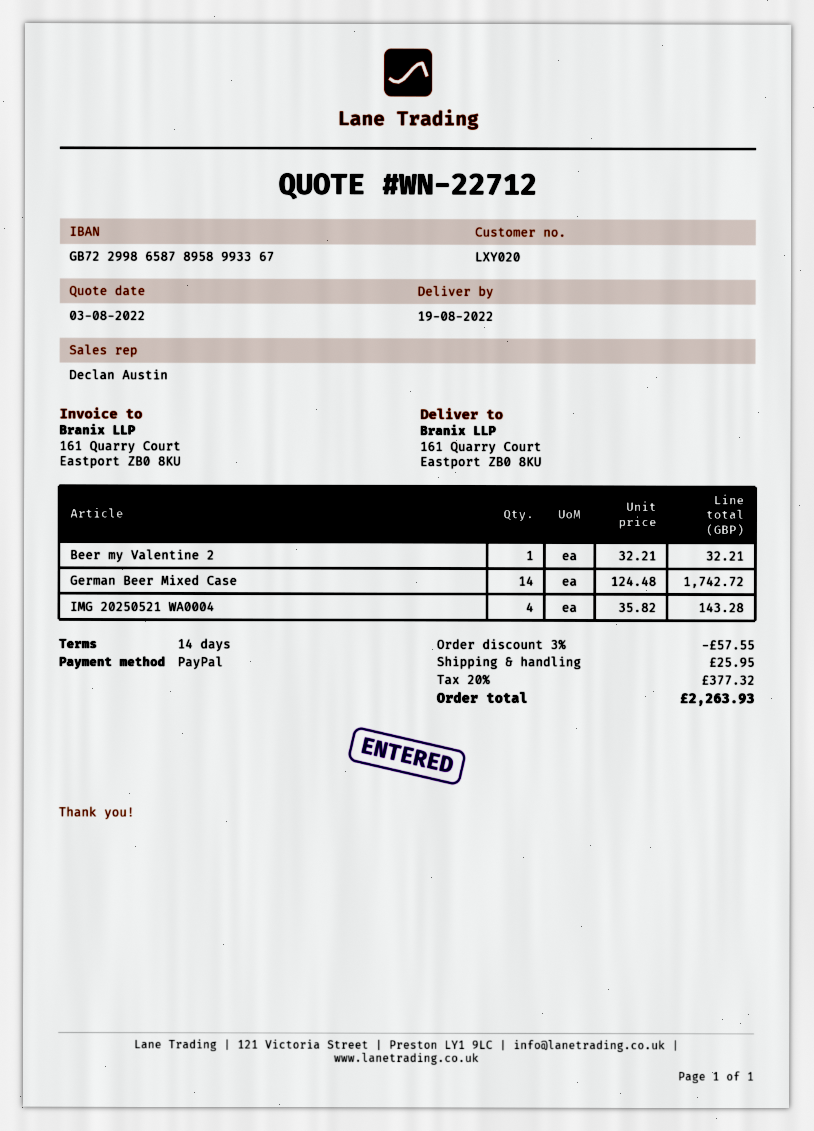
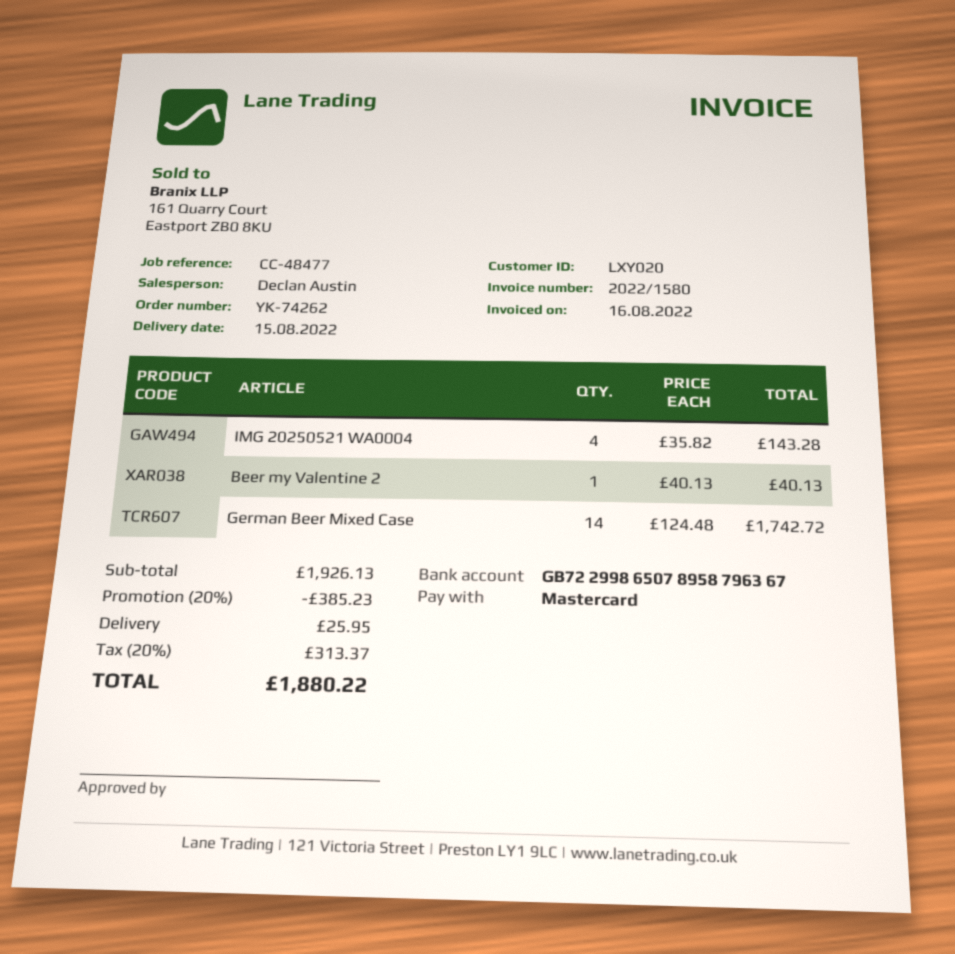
delivery date: 2022-08-19 -> 2022-08-15
payment method: PayPal -> Mastercard
bank account: GB72299865878958993367 -> GB72299865078958796367
Beer my Valentine 2: 1 x 32.21 = 32.21 -> 1 x 40.13 = 40.13
discount: 3% = 57.55 -> 20% = 385.23
tax: 20% = 377.32 -> 20% = 313.37
total: 2263.93 -> 1880.22

